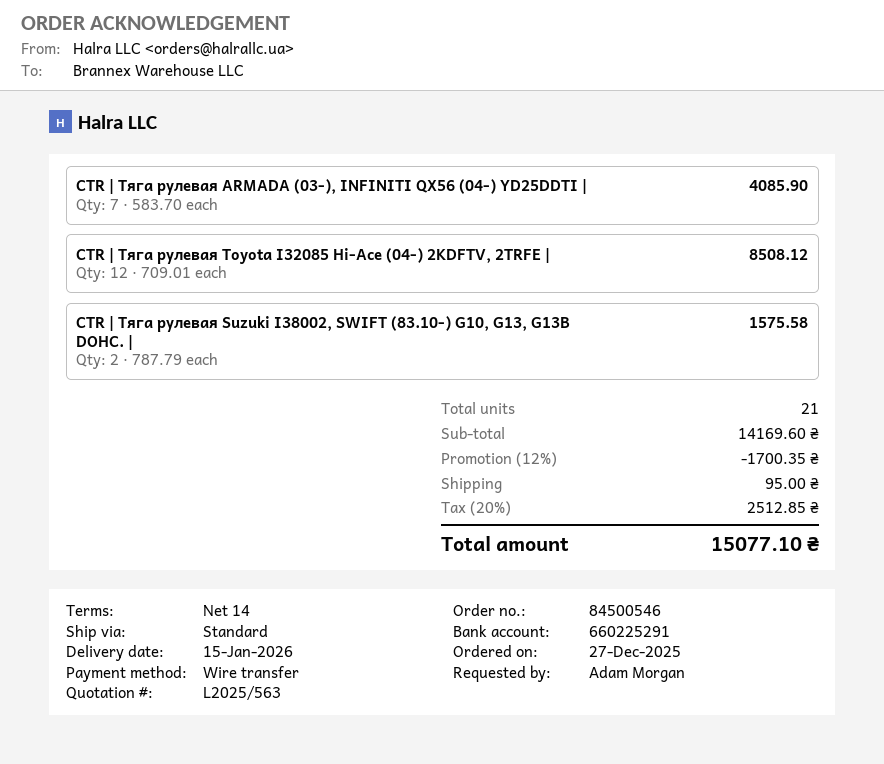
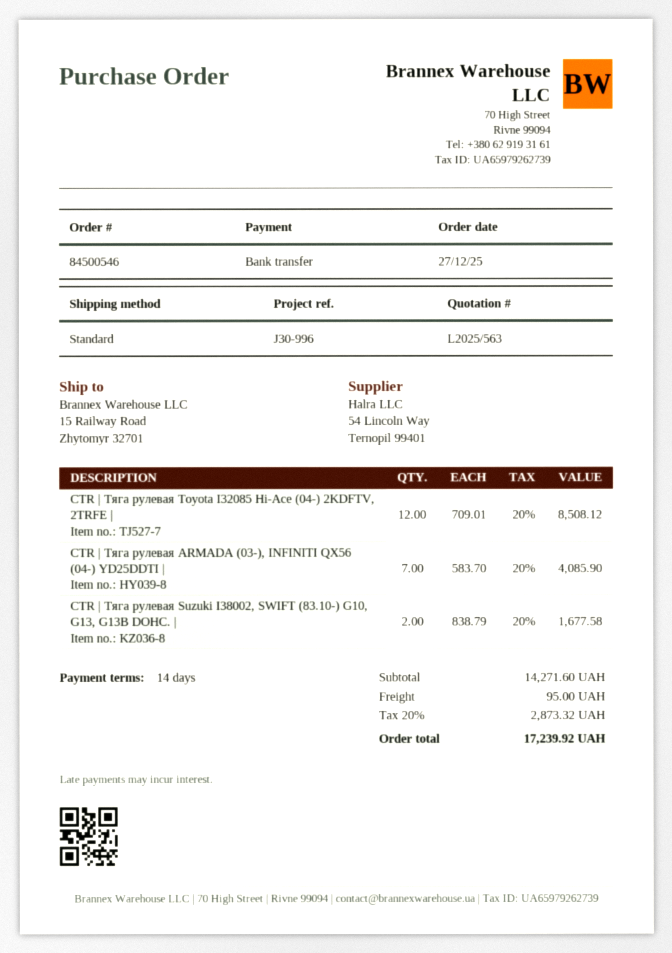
CTR | Тяга рулевая Suzuki I38002, SWIFT (83.10-) G10, G13, G13B DOHC. |: 2 x 787.79 = 1575.58 -> 2 x 838.79 = 1677.58
subtotal: 14169.60 -> 14271.60
discount: 12% = 1700.35 -> none
tax: 20% = 2512.85 -> 20% = 2873.32
total: 15077.10 -> 17239.92

